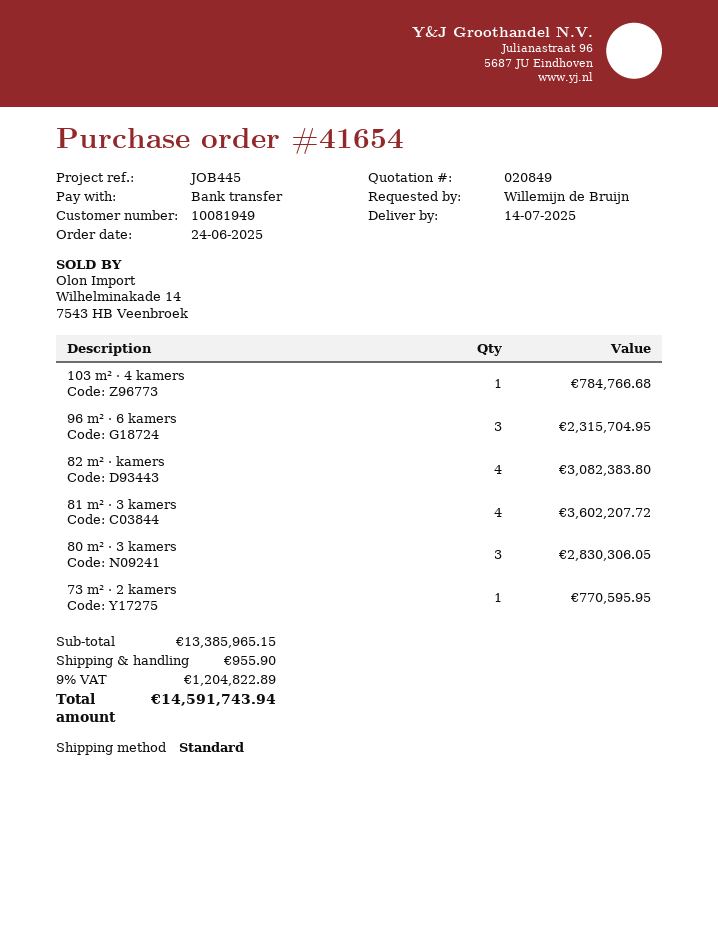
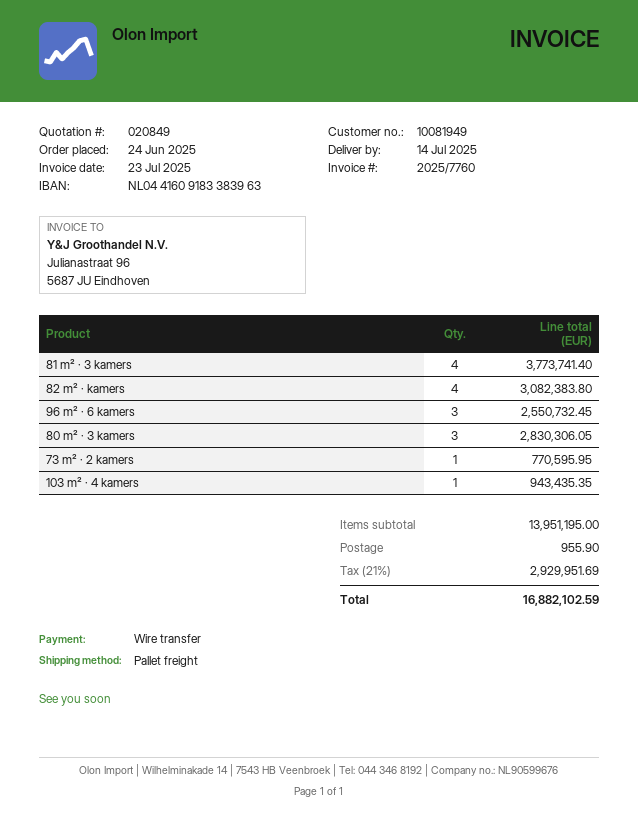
shipping method: standard -> pallet freight
103 m² · 4 kamers: 1 for 784766.68 -> 1 for 943435.35
96 m² · 6 kamers: 3 for 2315704.95 -> 3 for 2550732.45
81 m² · 3 kamers: 4 for 3602207.72 -> 4 for 3773741.40
subtotal: 13385965.15 -> 13951195.00
tax: 9% = 1204822.89 -> 21% = 2929951.69
total: 14591743.94 -> 16882102.59

